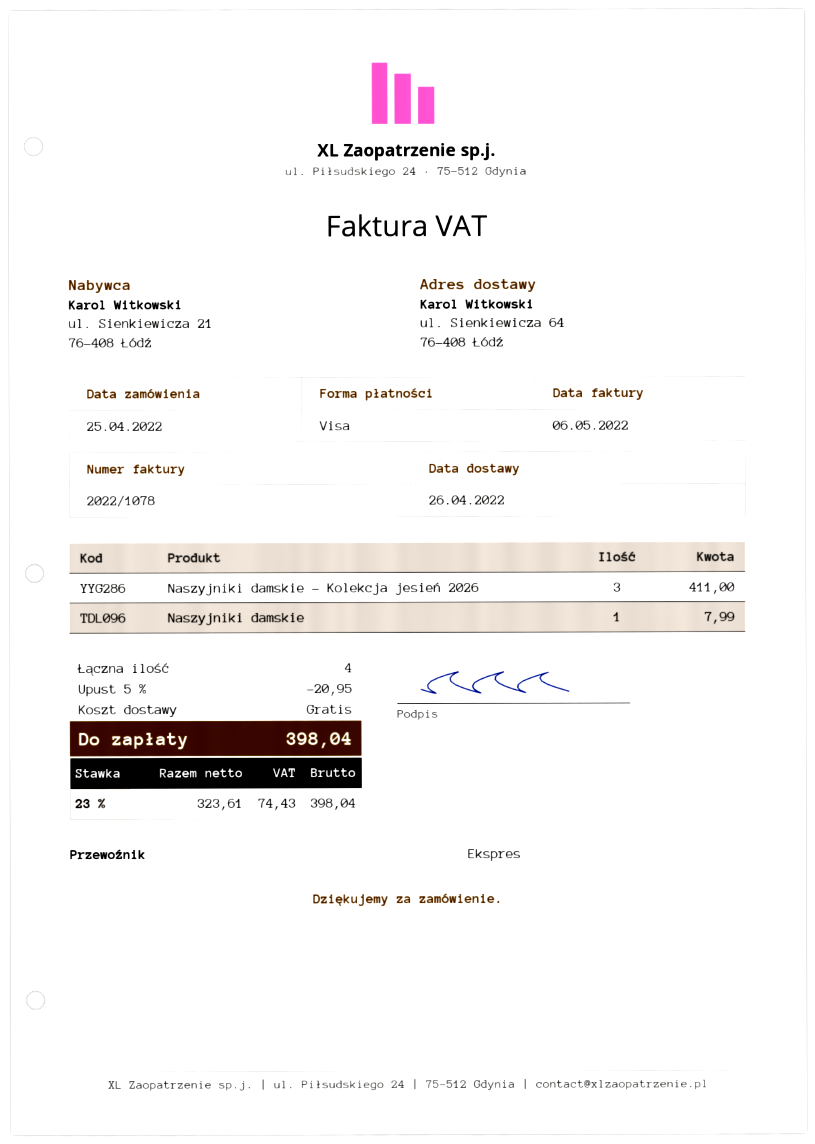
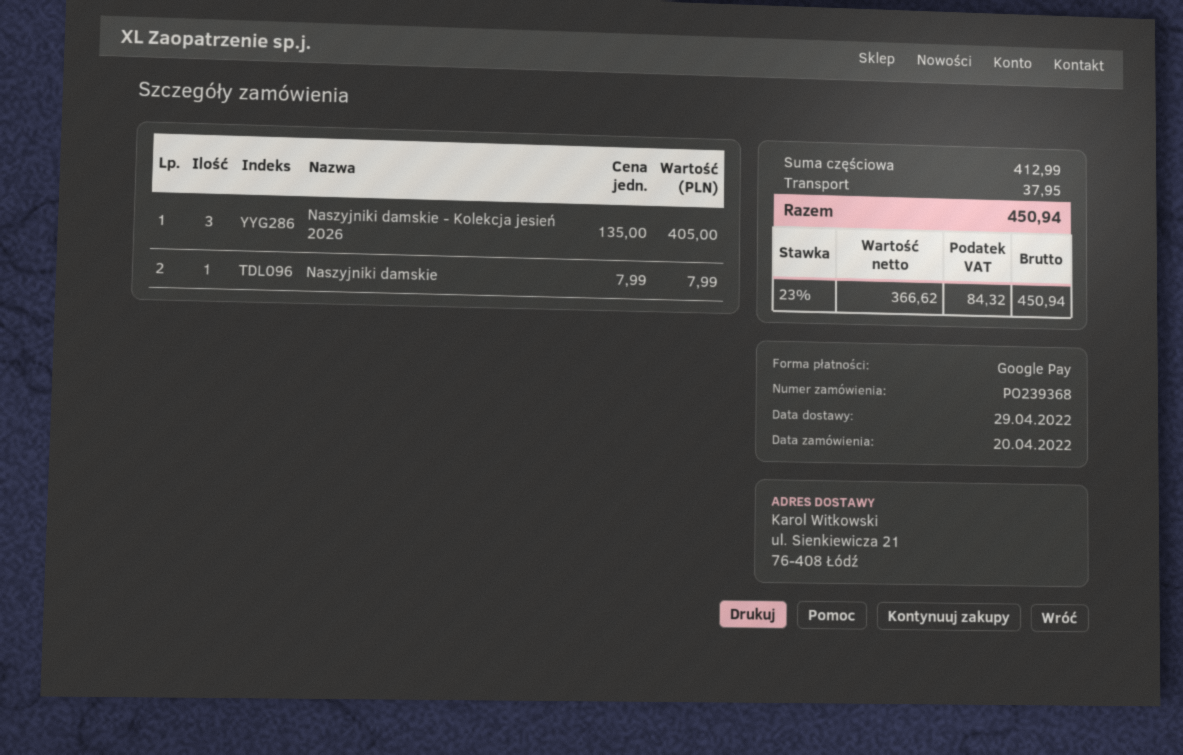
order date: 2022-04-25 -> 2022-04-20
delivery date: 2022-04-26 -> 2022-04-29
payment method: Visa -> Google Pay
ship to: ul. Sienkiewicza 64, 76-408 Łódź -> ul. Sienkiewicza 21, 76-408 Łódź
Naszyjniki damskie - Kolekcja jesień 2026: 3 for 411.00 -> 3 for 405.00
discount: 5% = 20.95 -> none
shipping: 0.00 -> 37.95
net: 323.61 -> 366.62
tax: 23% = 74.43 -> 23% = 84.32
total: 398.04 -> 450.94

